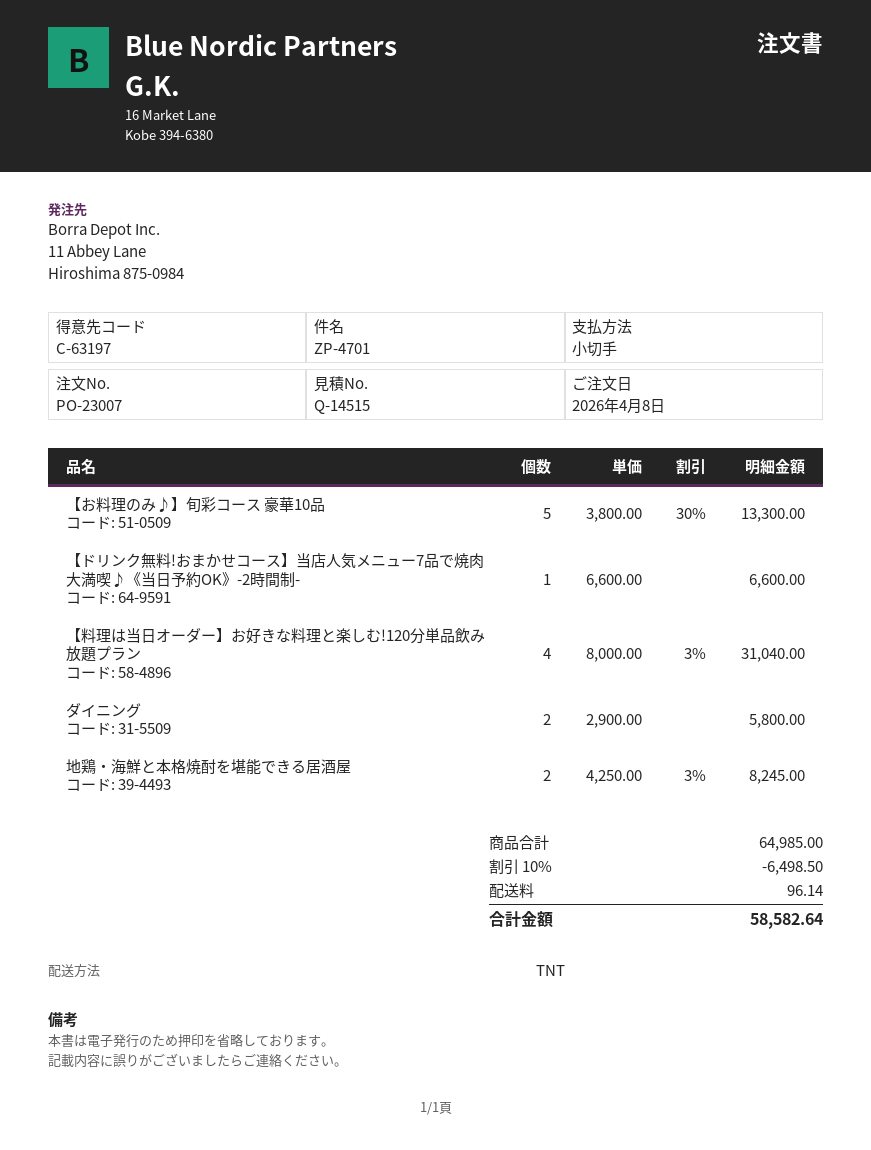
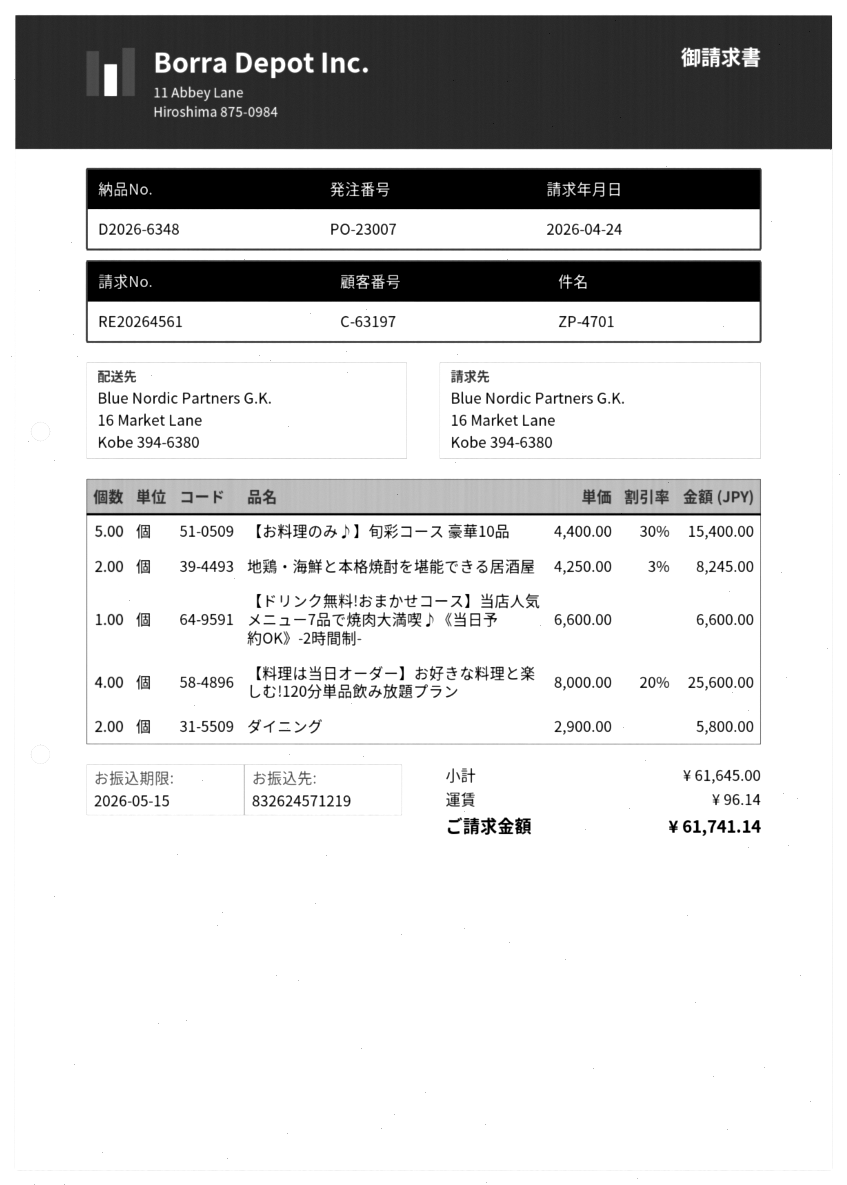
【お料理のみ♪】旬彩コース 豪華10品: 5 x 3800.00 - 30% = 13300.00 -> 5 x 4400.00 - 30% = 15400.00
【料理は当日オーダー】お好きな料理と楽しむ!120分単品飲み放題プラン: 4 x 8000.00 - 3% = 31040.00 -> 4 x 8000.00 - 20% = 25600.00
subtotal: 64985.00 -> 61645.00
discount: 10% = 6498.50 -> none
total: 58582.64 -> 61741.14

